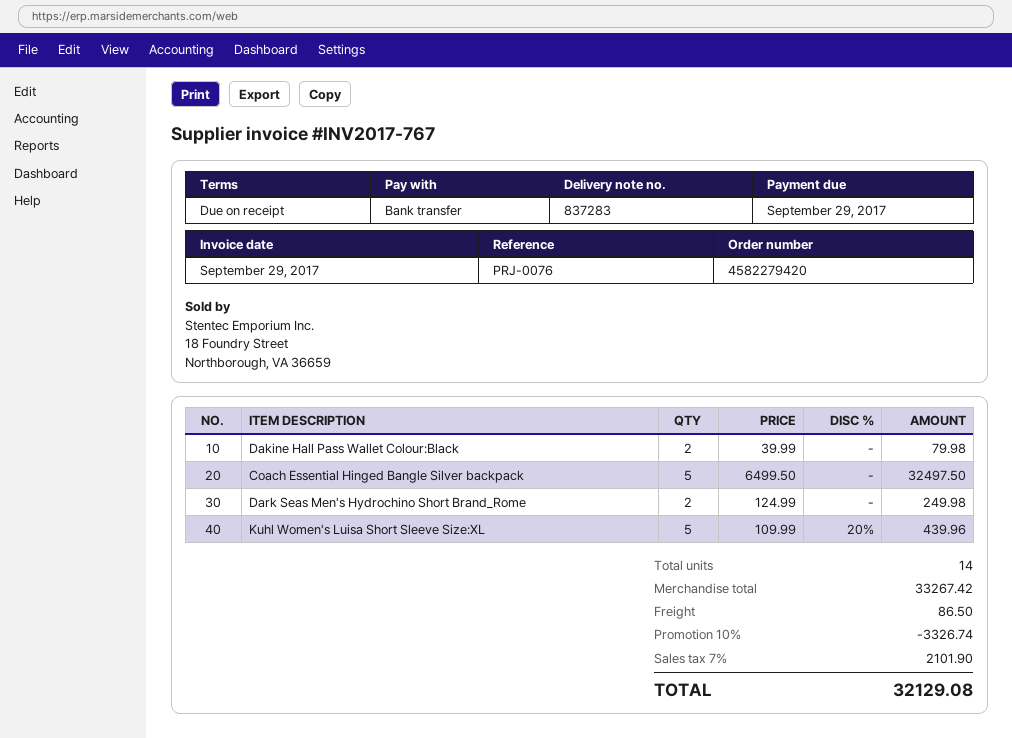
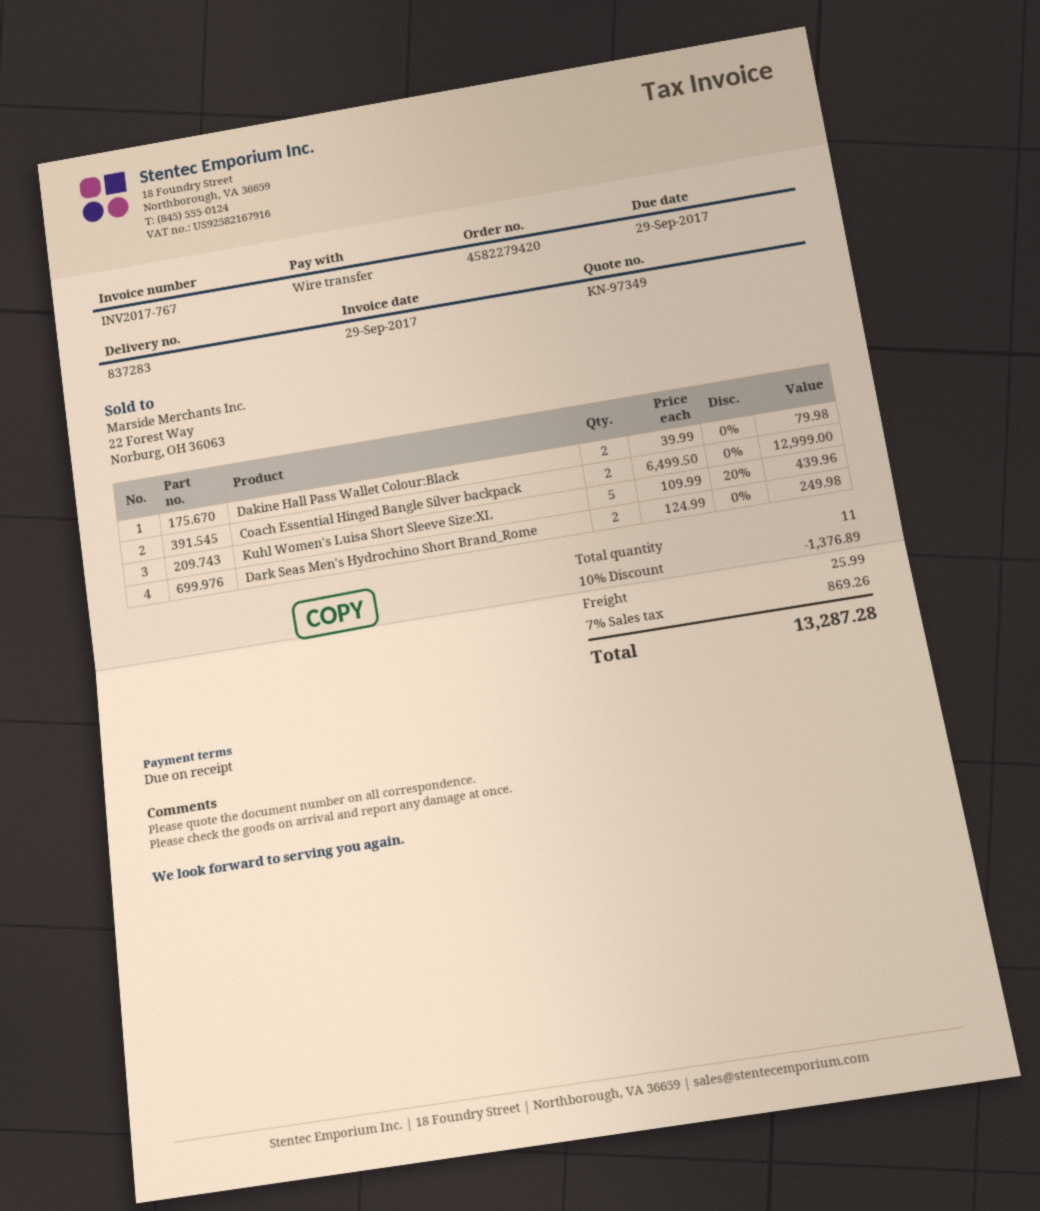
Coach Essential Hinged Bangle Silver backpack: 5 x 6499.50 = 32497.50 -> 2 x 6499.50 = 12999.00
total quantity: 14 -> 11
discount: 10% = 3326.74 -> 10% = 1376.89
shipping: 86.50 -> 25.99
tax: 7% = 2101.90 -> 7% = 869.26
total: 32129.08 -> 13287.28

